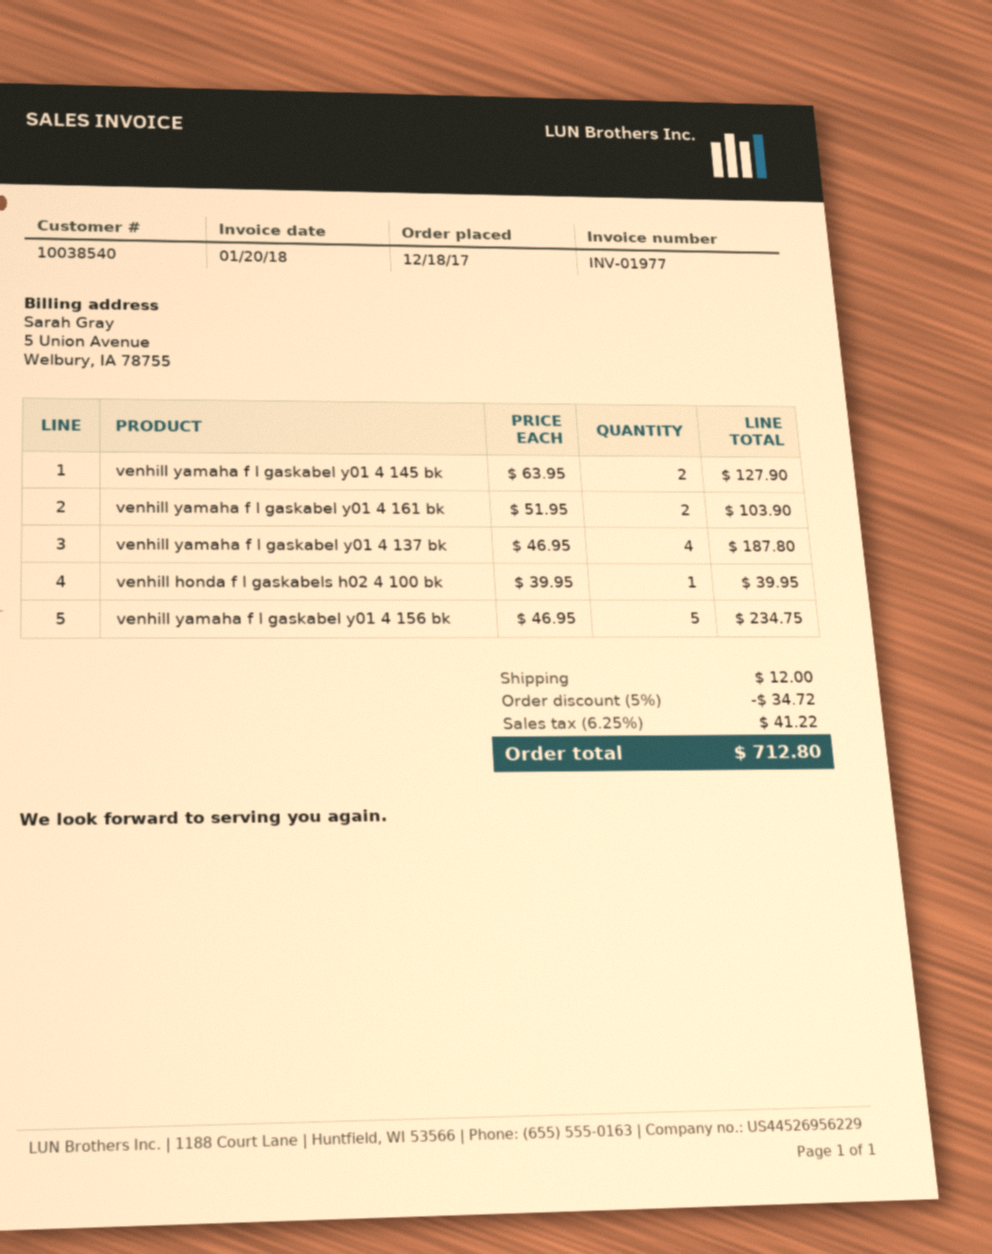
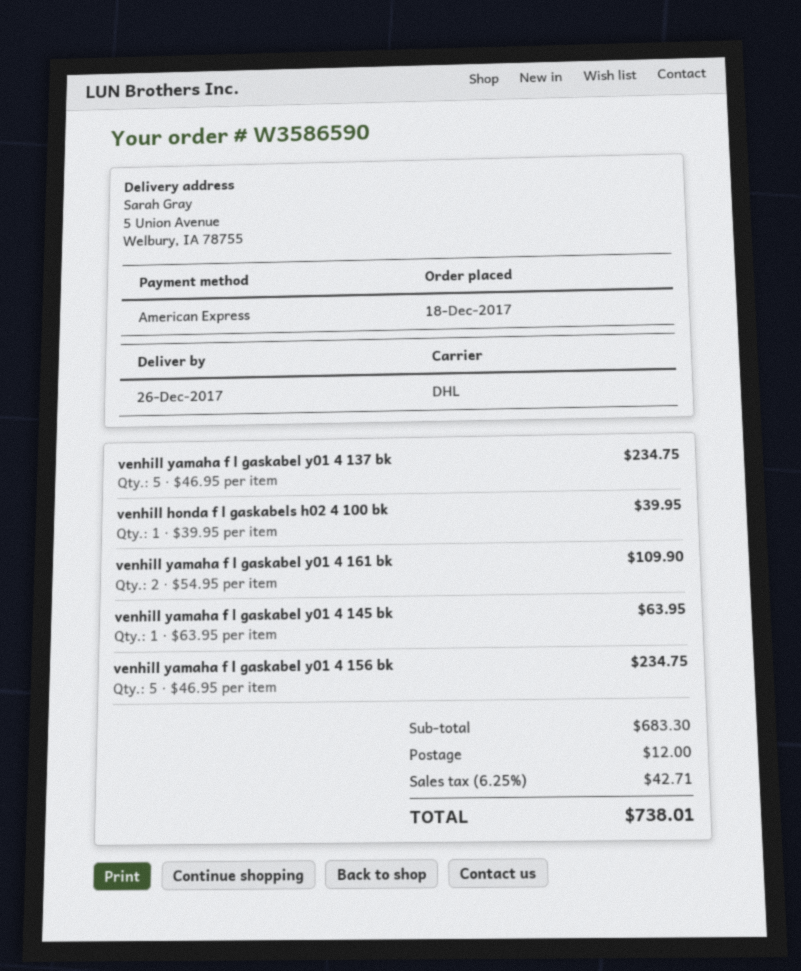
venhill yamaha f l gaskabel y01 4 145 bk: 2 x 63.95 = 127.90 -> 1 x 63.95 = 63.95
venhill yamaha f l gaskabel y01 4 161 bk: 2 x 51.95 = 103.90 -> 2 x 54.95 = 109.90
venhill yamaha f l gaskabel y01 4 137 bk: 4 x 46.95 = 187.80 -> 5 x 46.95 = 234.75
discount: 5% = 34.72 -> none
tax: 6.25% = 41.22 -> 6.25% = 42.71
total: 712.80 -> 738.01

